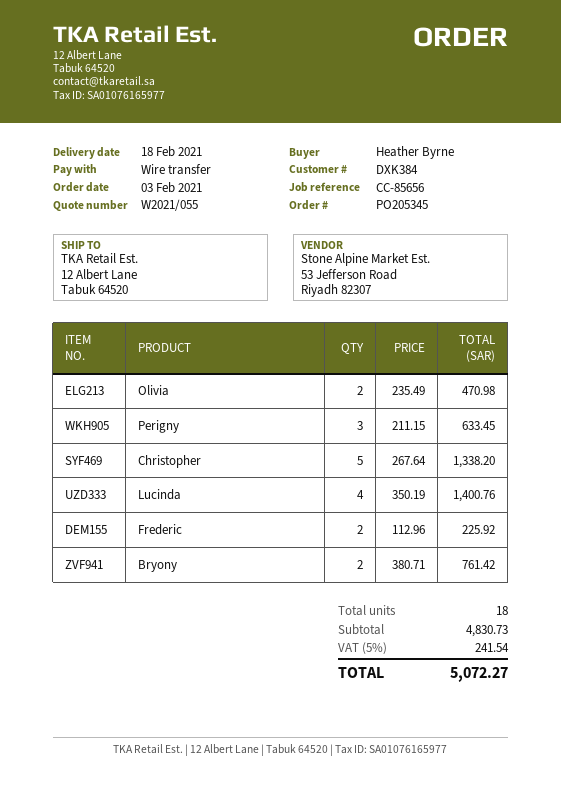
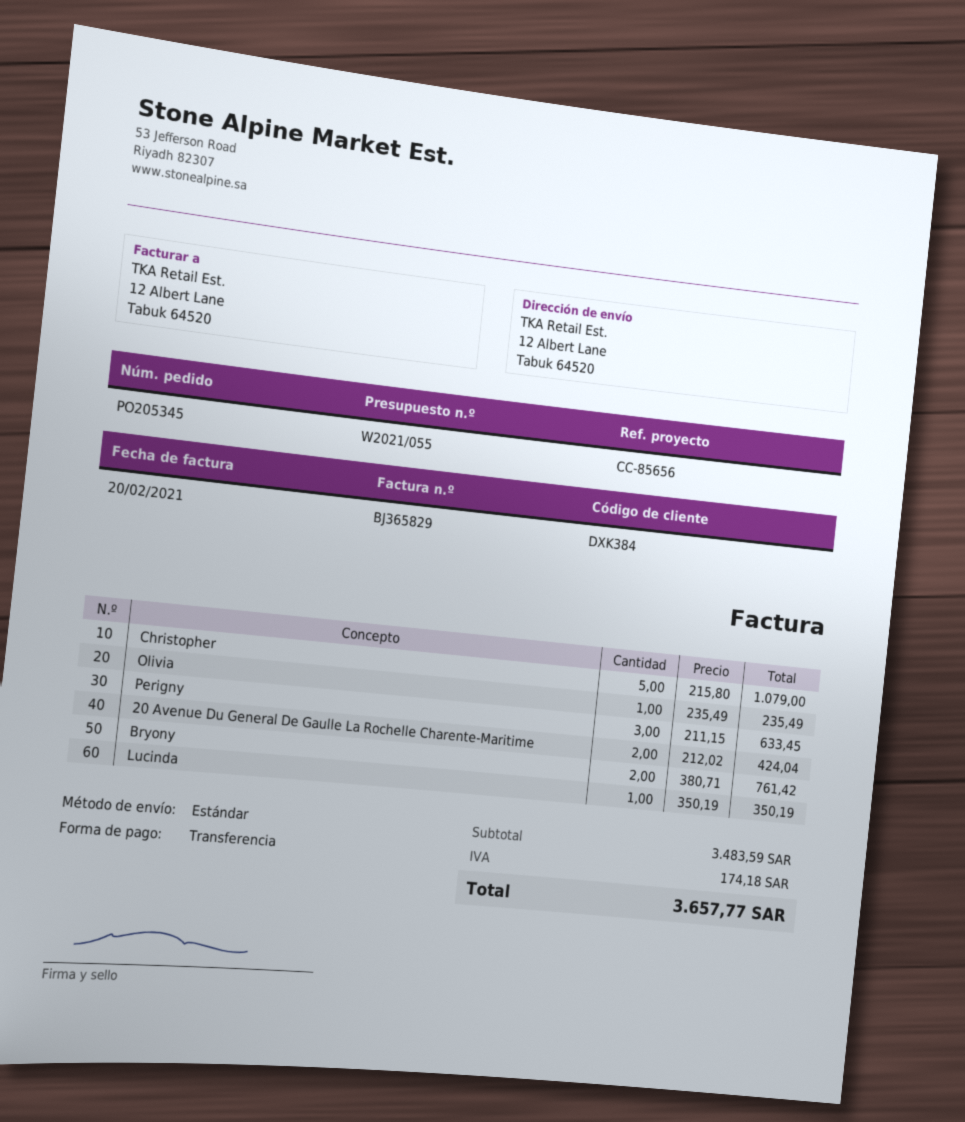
Olivia: 2 x 235.49 = 470.98 -> 1 x 235.49 = 235.49
Christopher: 5 x 267.64 = 1338.20 -> 5 x 215.80 = 1079.00
Lucinda: 4 x 350.19 = 1400.76 -> 1 x 350.19 = 350.19
Frederic: 2 x 112.96 = 225.92 -> none
20 Avenue Du General De Gaulle La Rochelle Charente-Maritime: none -> 2 x 212.02 = 424.04
subtotal: 4830.73 -> 3483.59
tax: 241.54 -> 174.18
total: 5072.27 -> 3657.77

